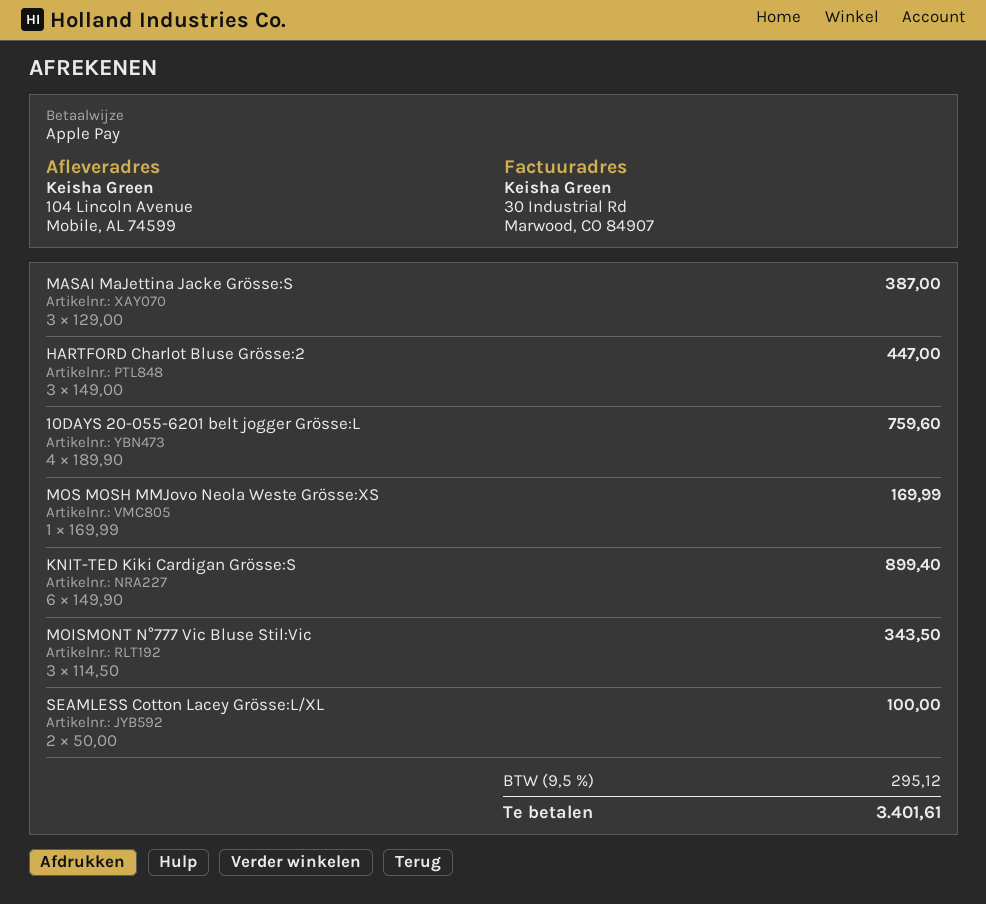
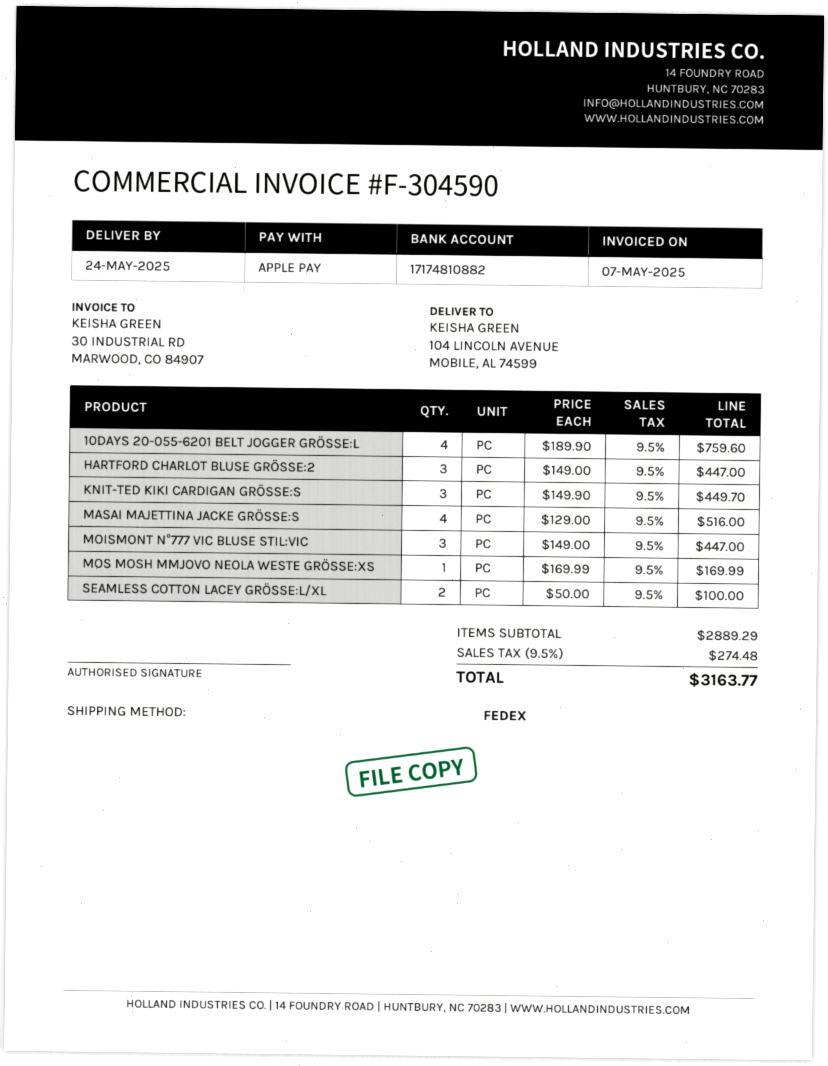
MASAI MaJettina Jacke Grösse:S: 3 x 129.00 = 387.00 -> 4 x 129.00 = 516.00
KNIT-TED Kiki Cardigan Grösse:S: 6 x 149.90 = 899.40 -> 3 x 149.90 = 449.70
MOISMONT N°777 Vic Bluse Stil:Vic: 3 x 114.50 = 343.50 -> 3 x 149.00 = 447.00
tax: 9.5% = 295.12 -> 9.5% = 274.48
total: 3401.61 -> 3163.77

